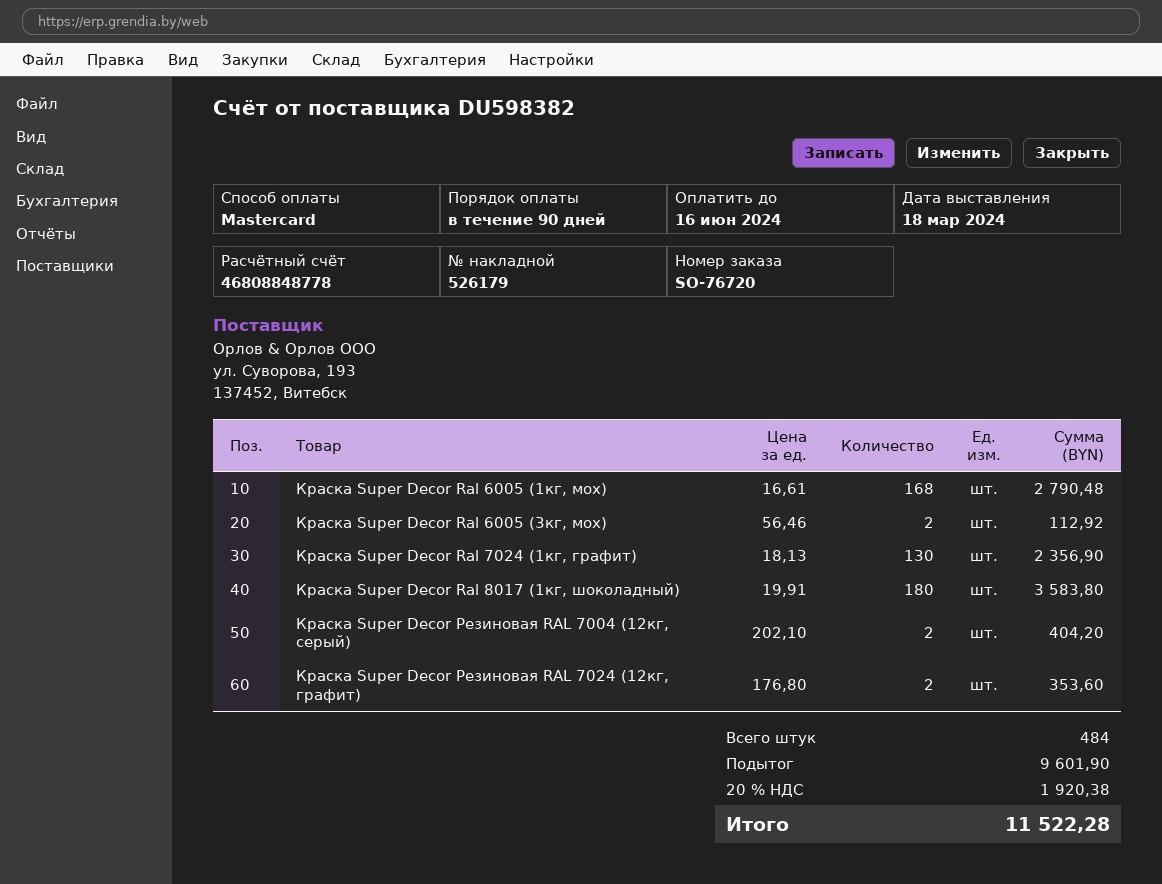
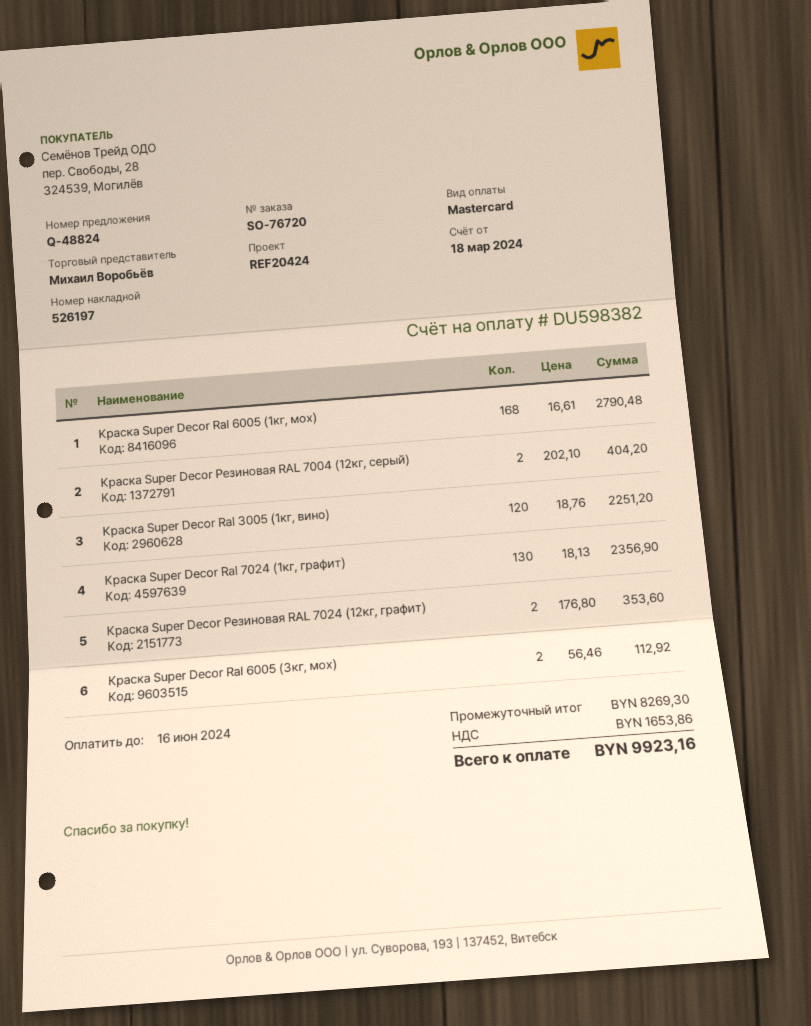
delivery note number: 526179 -> 526197
Краска Super Decor Ral 8017 (1кг, шоколадный): 180 x 19.91 = 3583.80 -> none
Краска Super Decor Ral 3005 (1кг, вино): none -> 120 x 18.76 = 2251.20
subtotal: 9601.90 -> 8269.30
tax: 1920.38 -> 1653.86
total: 11522.28 -> 9923.16

